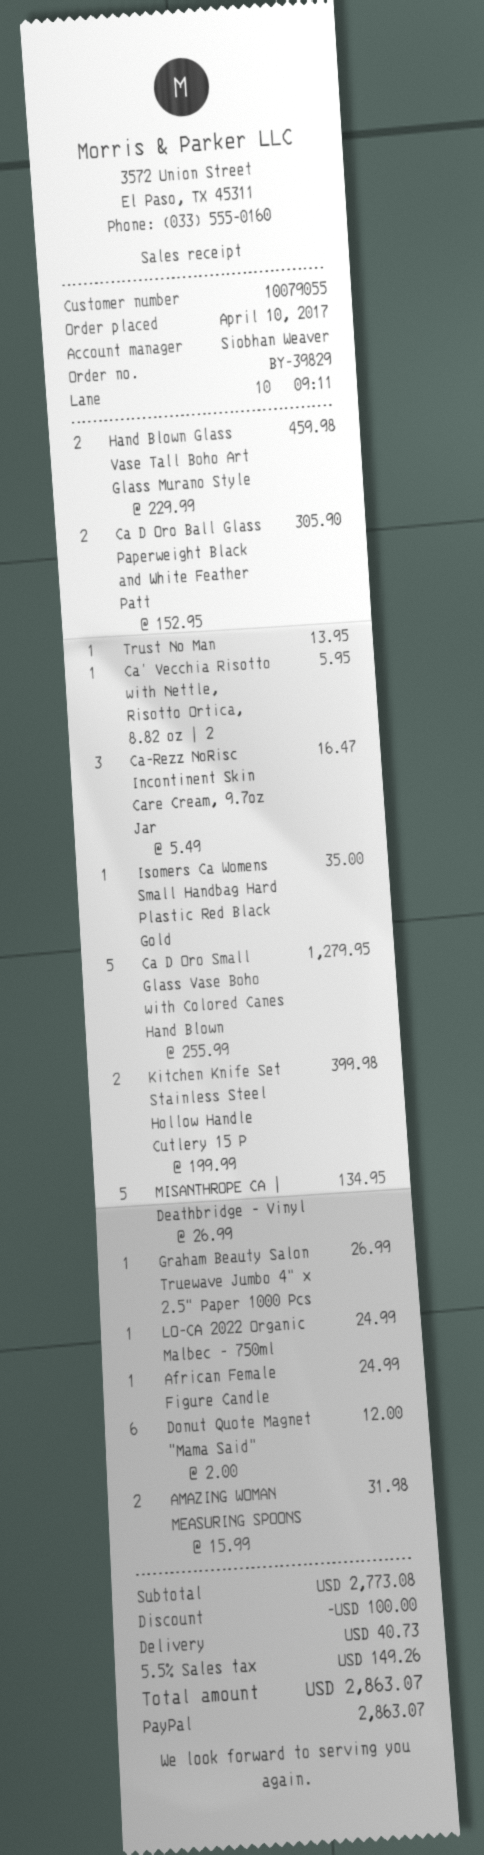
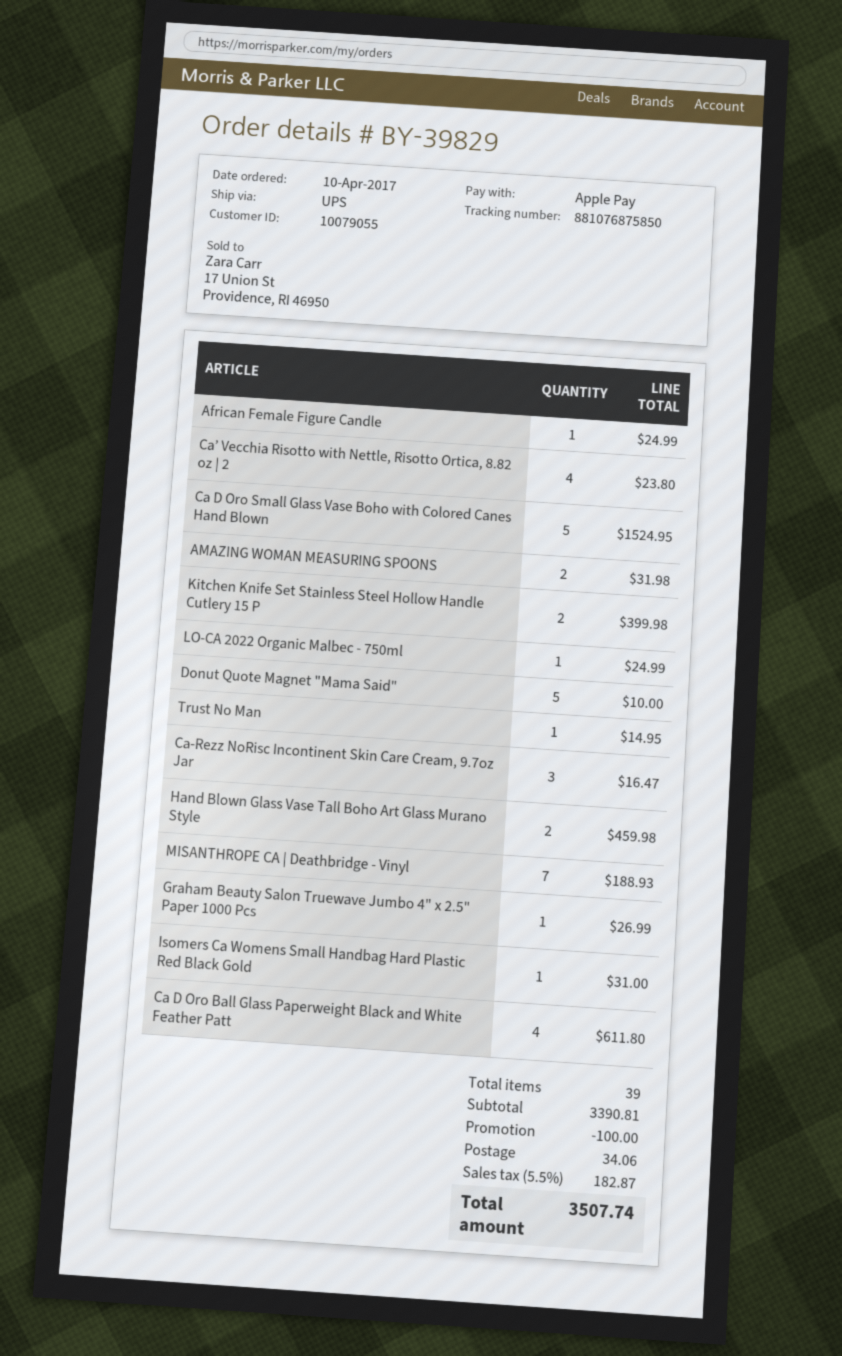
payment method: PayPal -> Apple Pay
Ca D Oro Ball Glass Paperweight Black and White Feather Patt: 2 for 305.90 -> 4 for 611.80
Trust No Man: 1 for 13.95 -> 1 for 14.95
Ca’ Vecchia Risotto with Nettle, Risotto Ortica, 8.82 oz | 2: 1 for 5.95 -> 4 for 23.80
Isomers Ca Womens Small Handbag Hard Plastic Red Black Gold: 1 for 35.00 -> 1 for 31.00
Ca D Oro Small Glass Vase Boho with Colored Canes Hand Blown: 5 for 1279.95 -> 5 for 1524.95
MISANTHROPE CA | Deathbridge - Vinyl: 5 for 134.95 -> 7 for 188.93
Donut Quote Magnet "Mama Said": 6 for 12.00 -> 5 for 10.00
subtotal: 2773.08 -> 3390.81
shipping: 40.73 -> 34.06
tax: 5.5% = 149.26 -> 5.5% = 182.87
total: 2863.07 -> 3507.74

